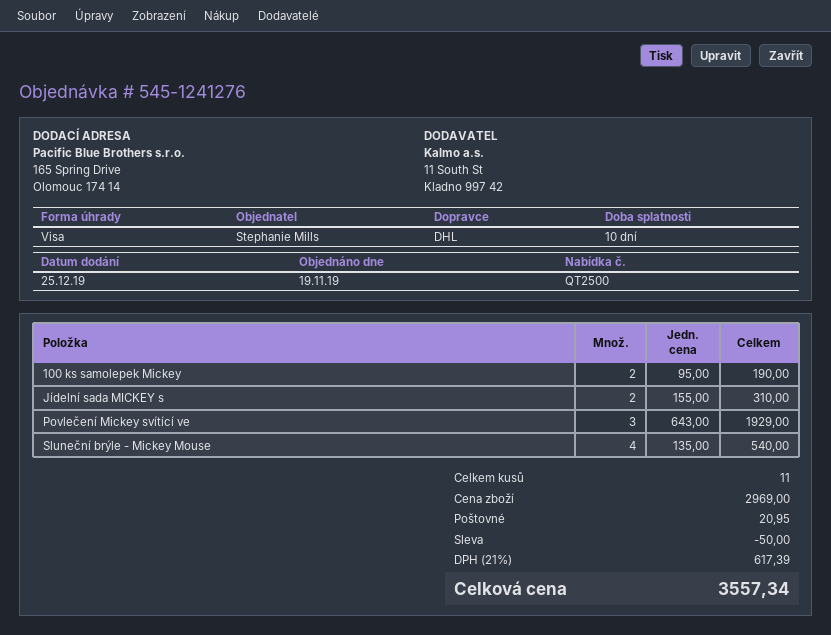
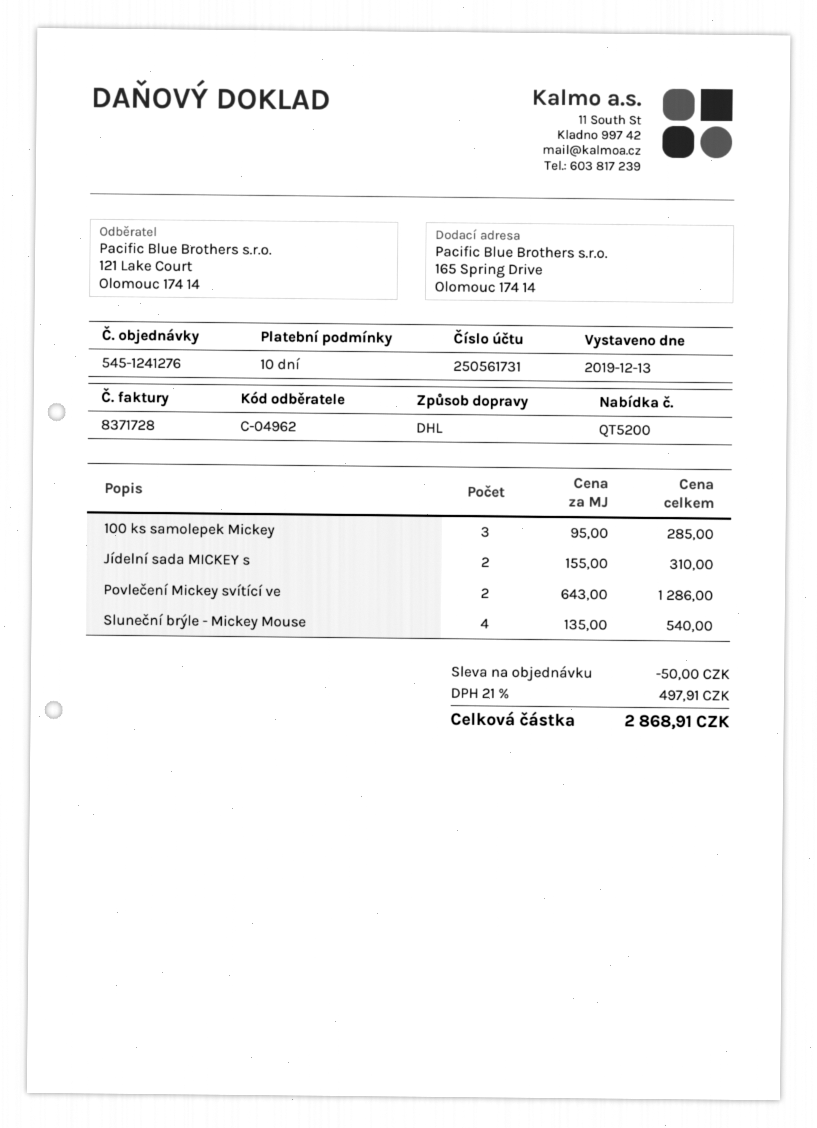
quote number: QT2500 -> QT5200
100 ks samolepek Mickey: 2 x 95.00 = 190.00 -> 3 x 95.00 = 285.00
Povlečení Mickey svítící ve: 3 x 643.00 = 1929.00 -> 2 x 643.00 = 1286.00
shipping: 20.95 -> none
tax: 21% = 617.39 -> 21% = 497.91
total: 3557.34 -> 2868.91

